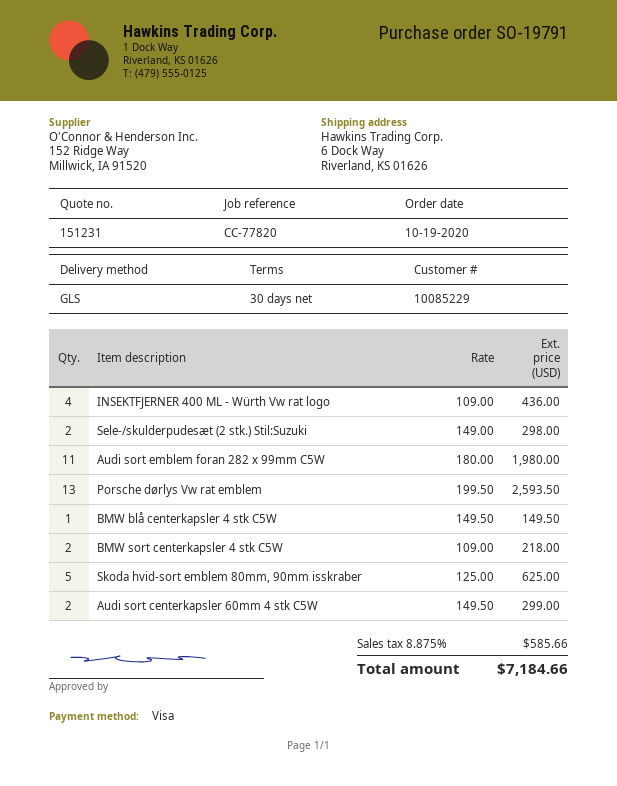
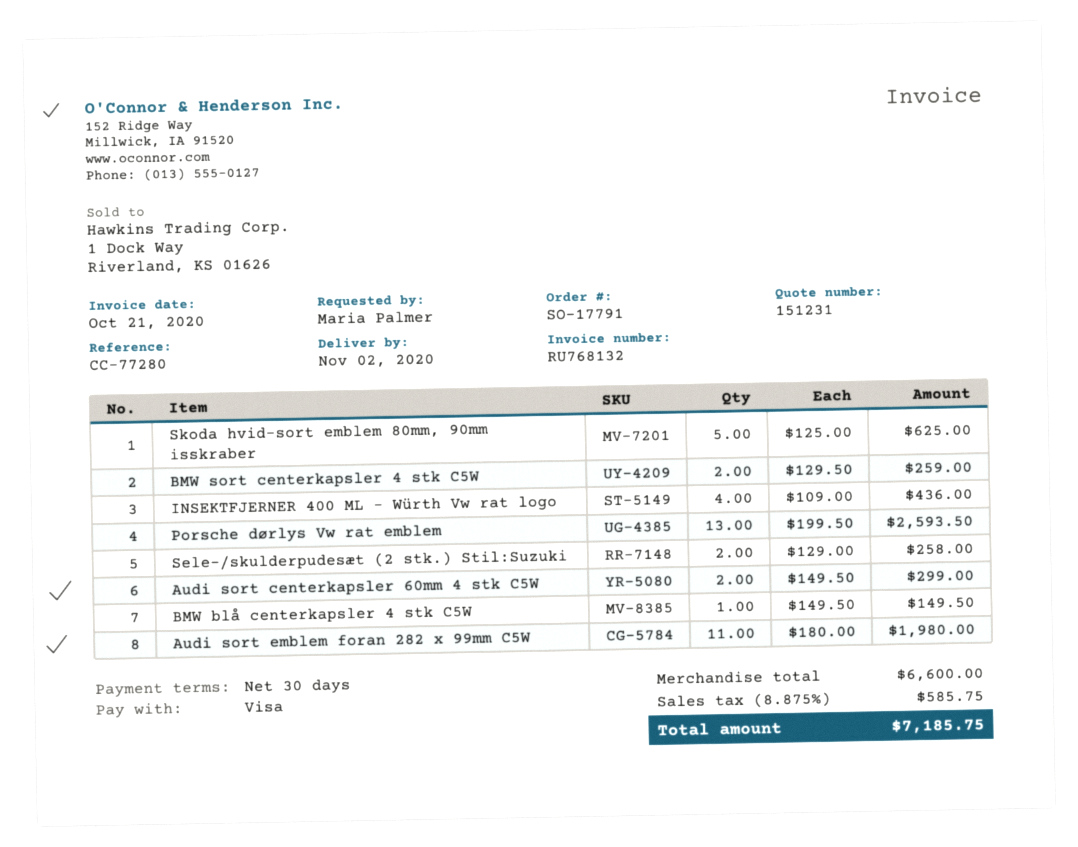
order number: SO-19791 -> SO-17791
reference: CC-77820 -> CC-77280
Sele-/skulderpudesæt (2 stk.) Stil:Suzuki: 2 x 149.00 = 298.00 -> 2 x 129.00 = 258.00
BMW sort centerkapsler 4 stk C5W: 2 x 109.00 = 218.00 -> 2 x 129.50 = 259.00
tax: 8.875% = 585.66 -> 8.875% = 585.75
total: 7184.66 -> 7185.75

